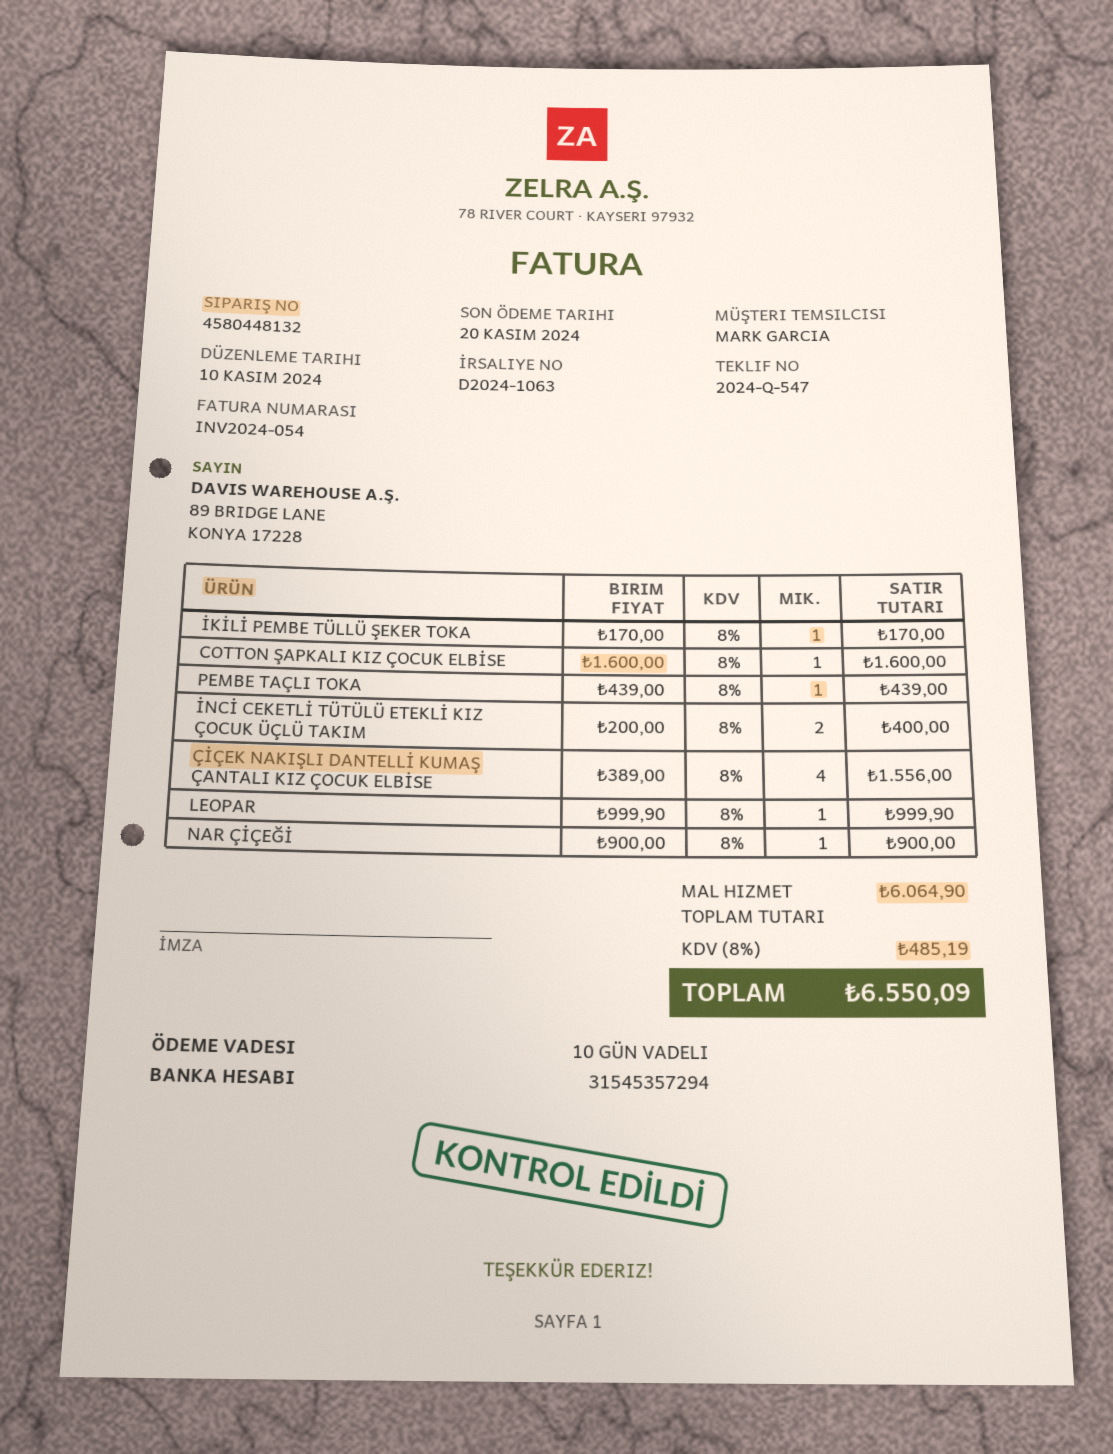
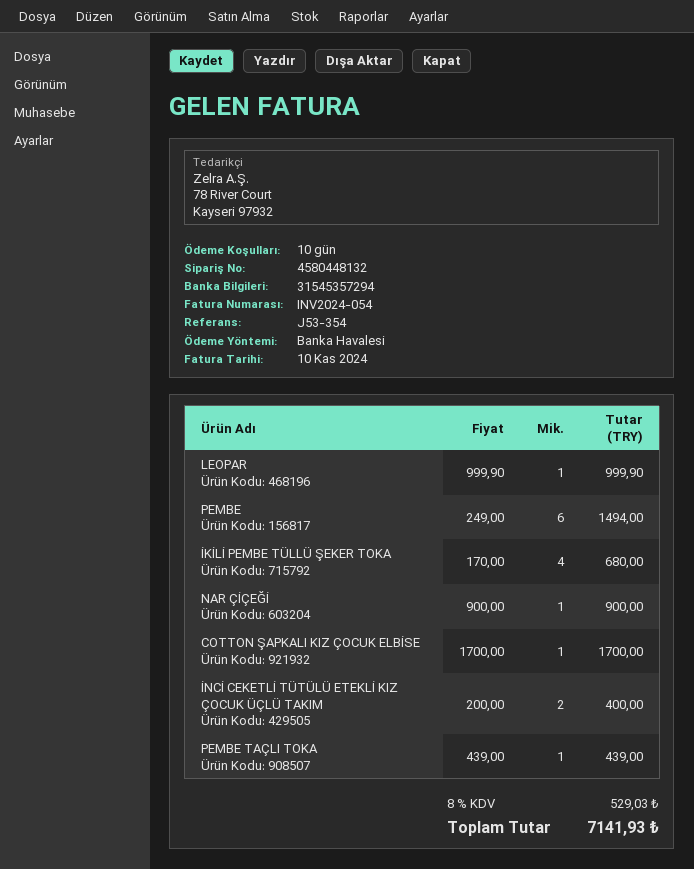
İKİLİ PEMBE TÜLLÜ ŞEKER TOKA: 1 x 170.00 = 170.00 -> 4 x 170.00 = 680.00
COTTON ŞAPKALI KIZ ÇOCUK ELBİSE: 1 x 1600.00 = 1600.00 -> 1 x 1700.00 = 1700.00
ÇİÇEK NAKIŞLI DANTELLİ KUMAŞ ÇANTALI KIZ ÇOCUK ELBİSE: 4 x 389.00 = 1556.00 -> none
PEMBE: none -> 6 x 249.00 = 1494.00
tax: 8% = 485.19 -> 8% = 529.03
total: 6550.09 -> 7141.93

